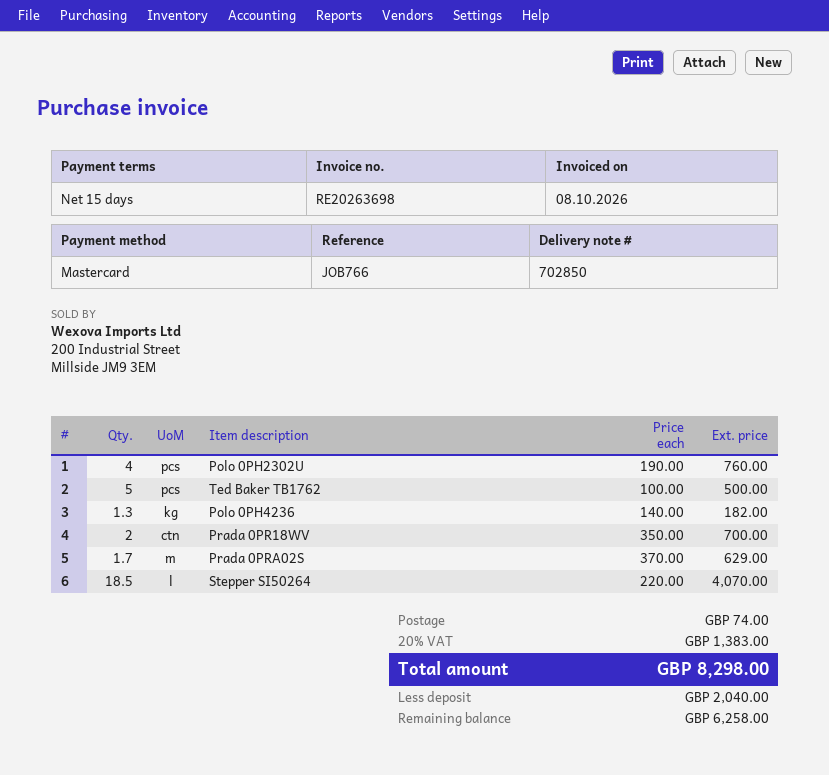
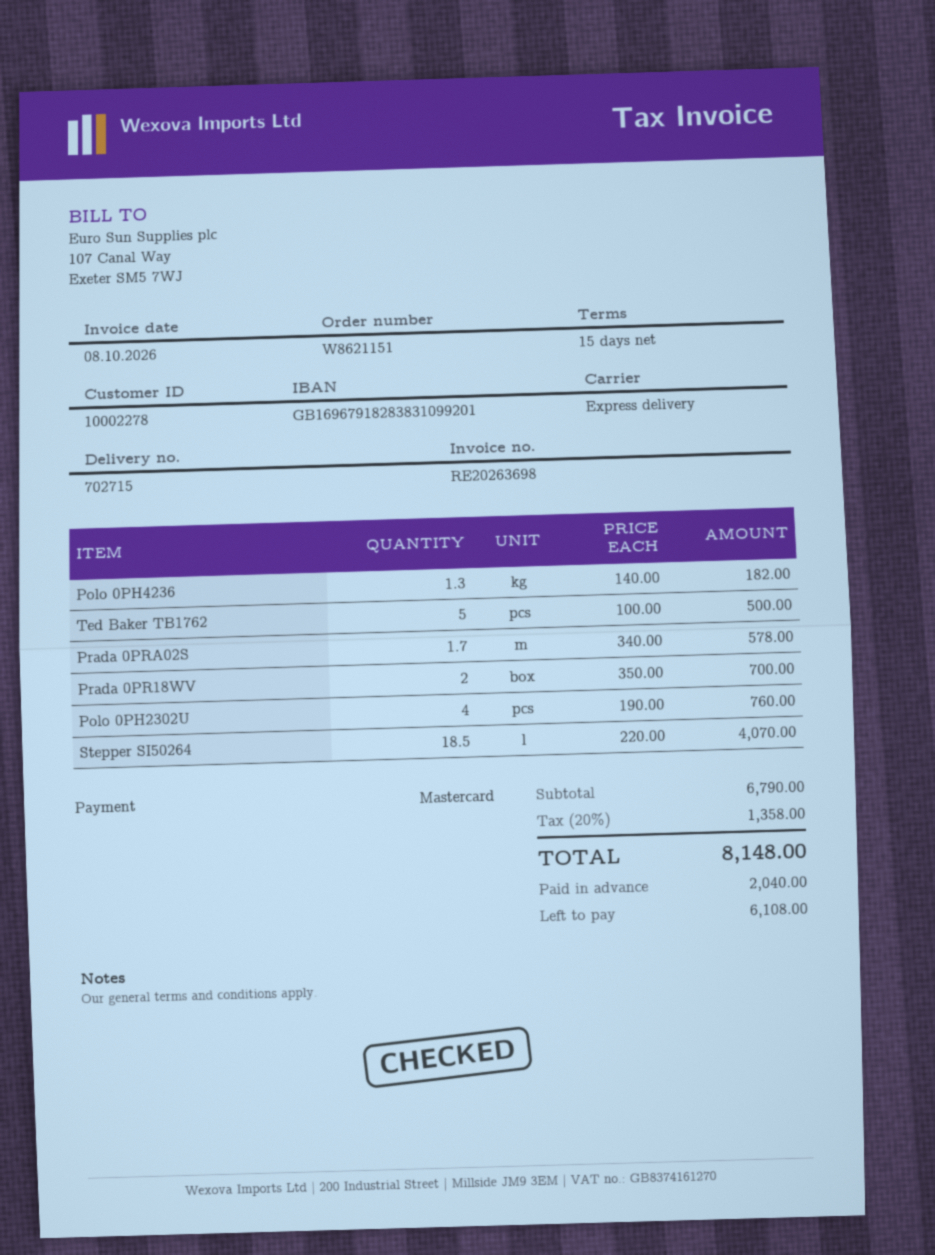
delivery note number: 702850 -> 702715
Prada 0PRA02S: 1.7 x 370.00 = 629.00 -> 1.7 x 340.00 = 578.00
shipping: 74.00 -> none
tax: 20% = 1383.00 -> 20% = 1358.00
total: 8298.00 -> 8148.00
balance: 6258.00 -> 6108.00

